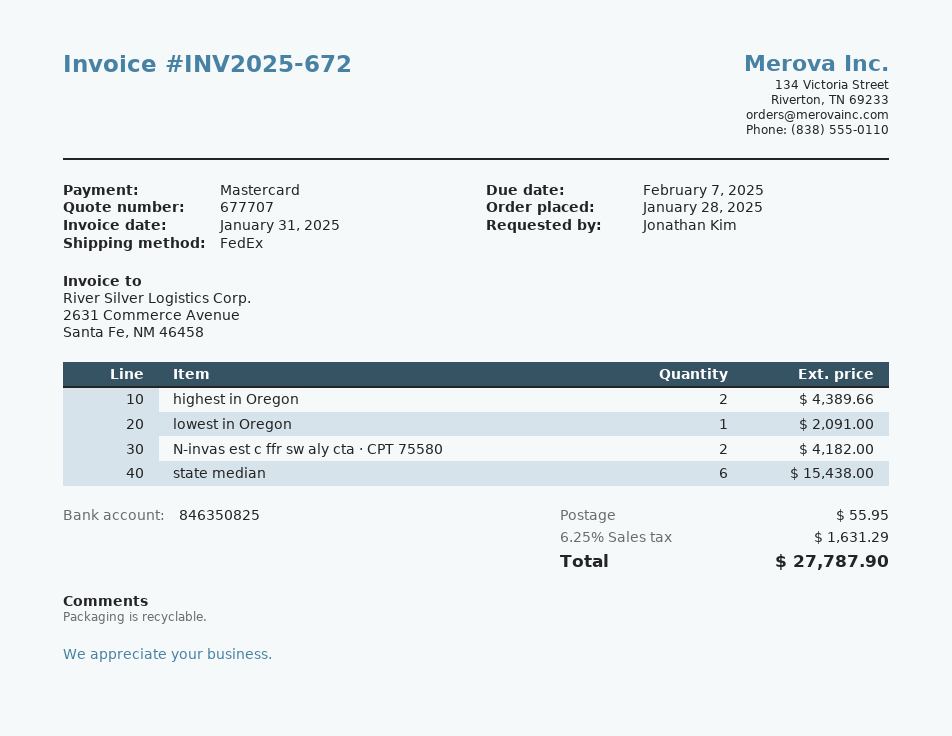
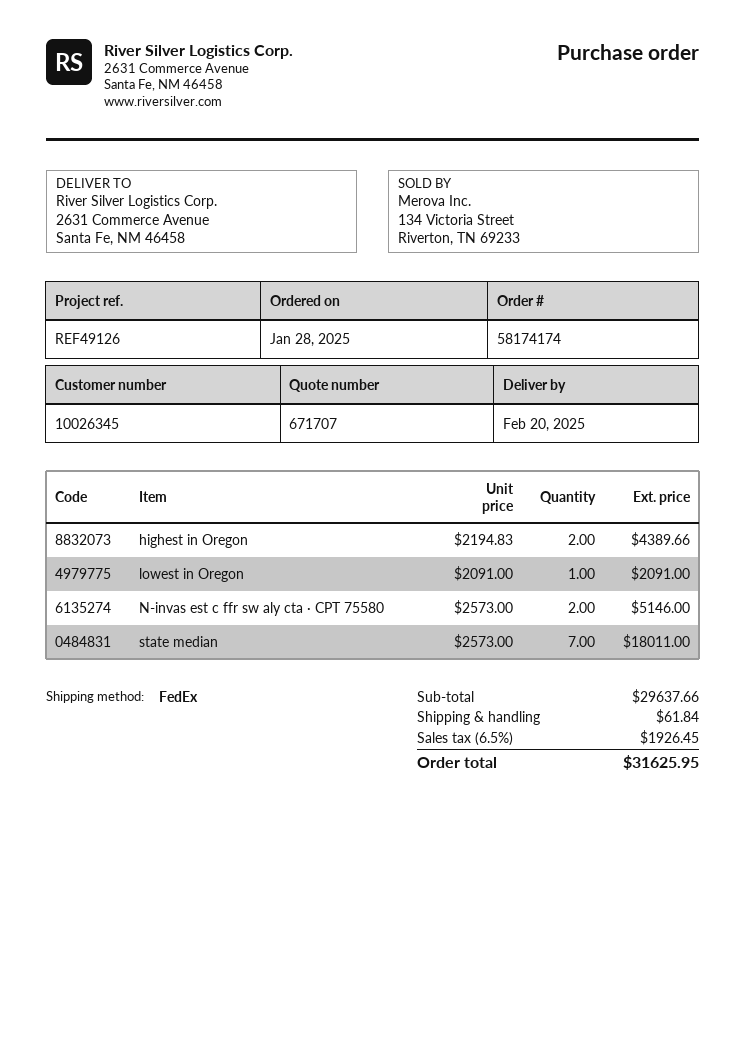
quote number: 677707 -> 671707
N-invas est c ffr sw aly cta · CPT 75580: 2 for 4182.00 -> 2 for 5146.00
state median: 6 for 15438.00 -> 7 for 18011.00
shipping: 55.95 -> 61.84
tax: 6.25% = 1631.29 -> 6.5% = 1926.45
total: 27787.90 -> 31625.95

